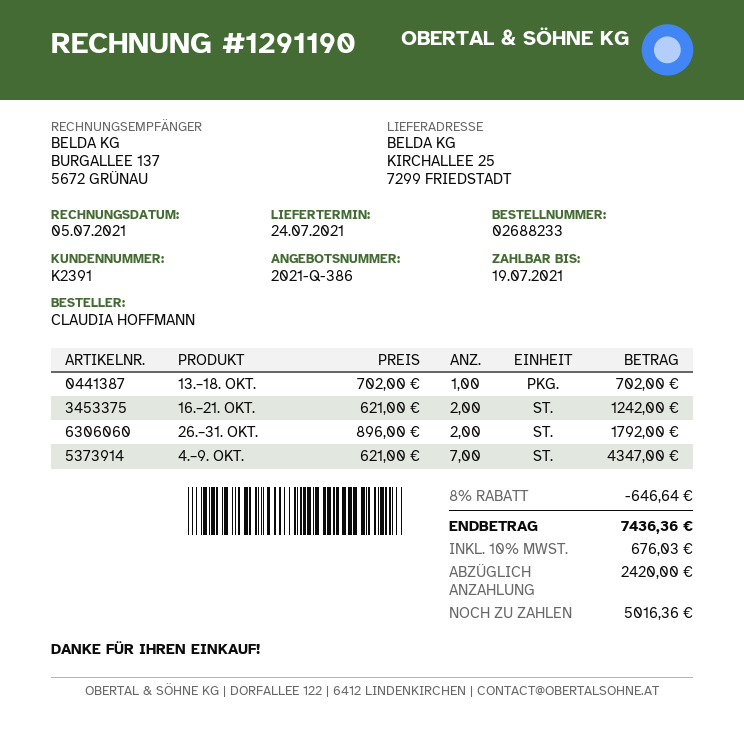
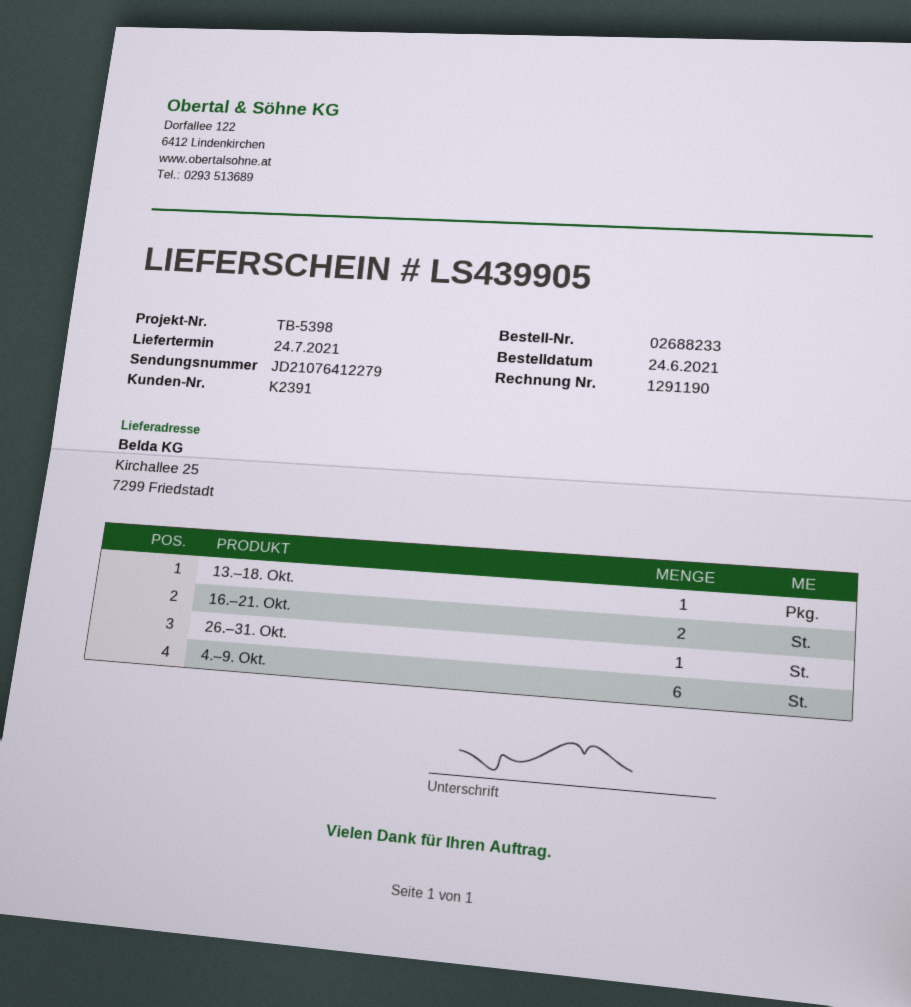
26.–31. OKT.: 2 -> 1
4.–9. OKT.: 7 -> 6

